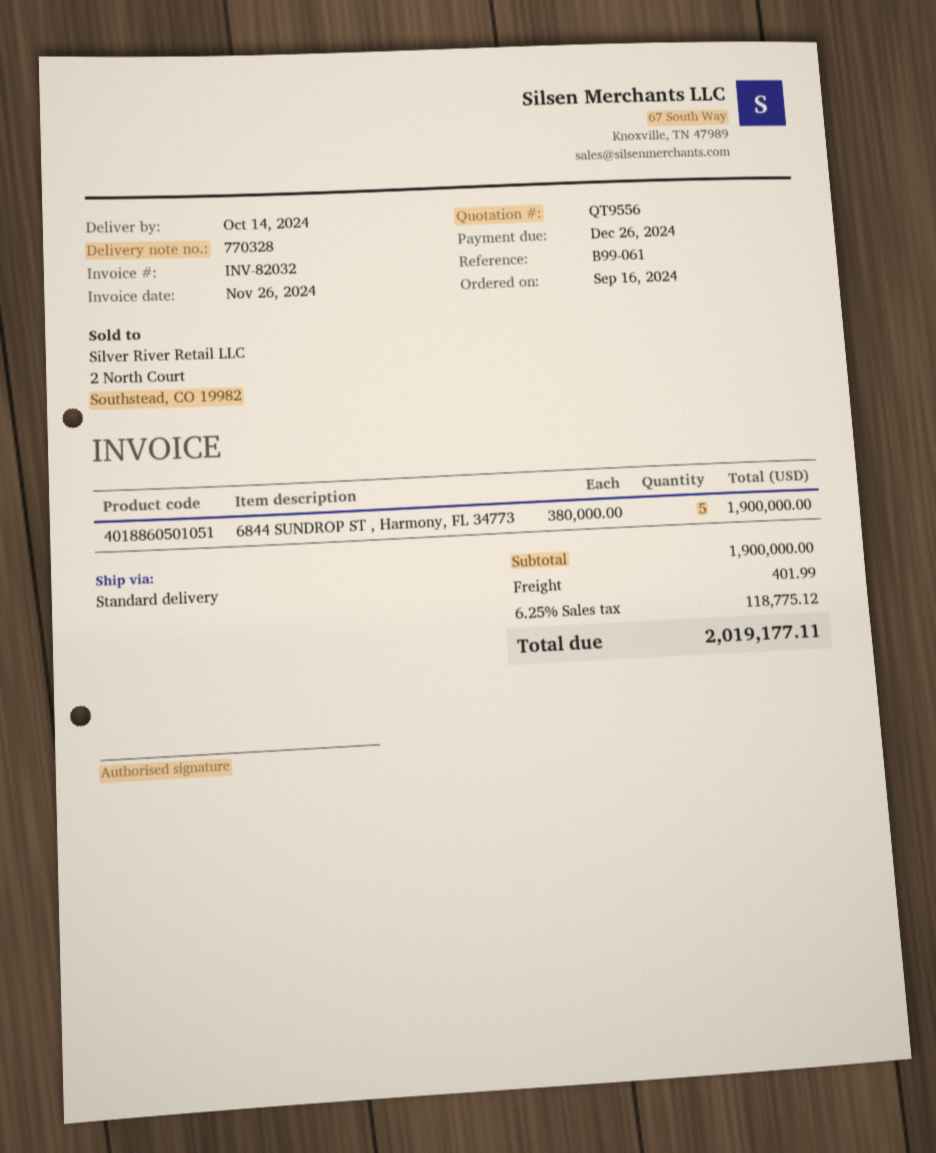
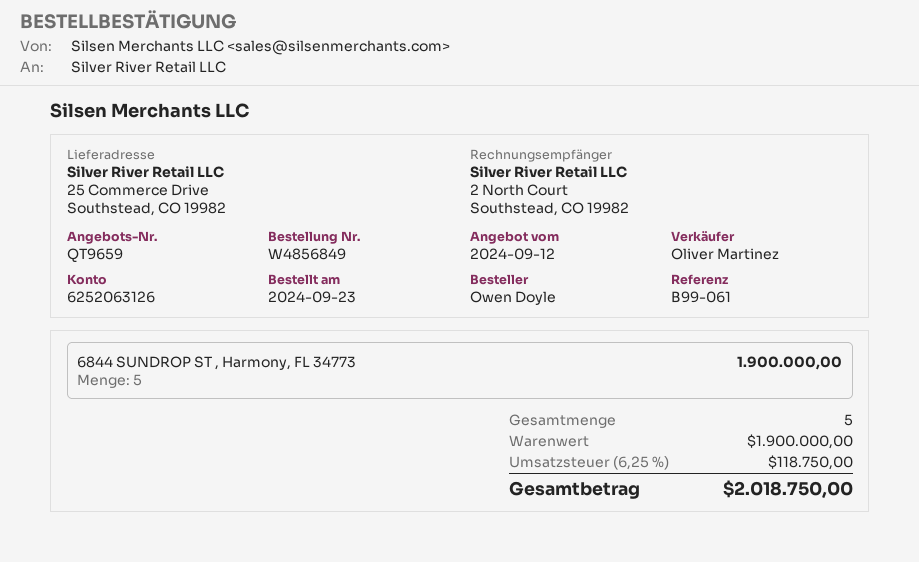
quote number: QT9556 -> QT9659
order date: 2024-09-16 -> 2024-09-23
shipping: 401.99 -> none
tax: 6.25% = 118775.12 -> 6.25% = 118750.00
total: 2019177.11 -> 2018750.00

